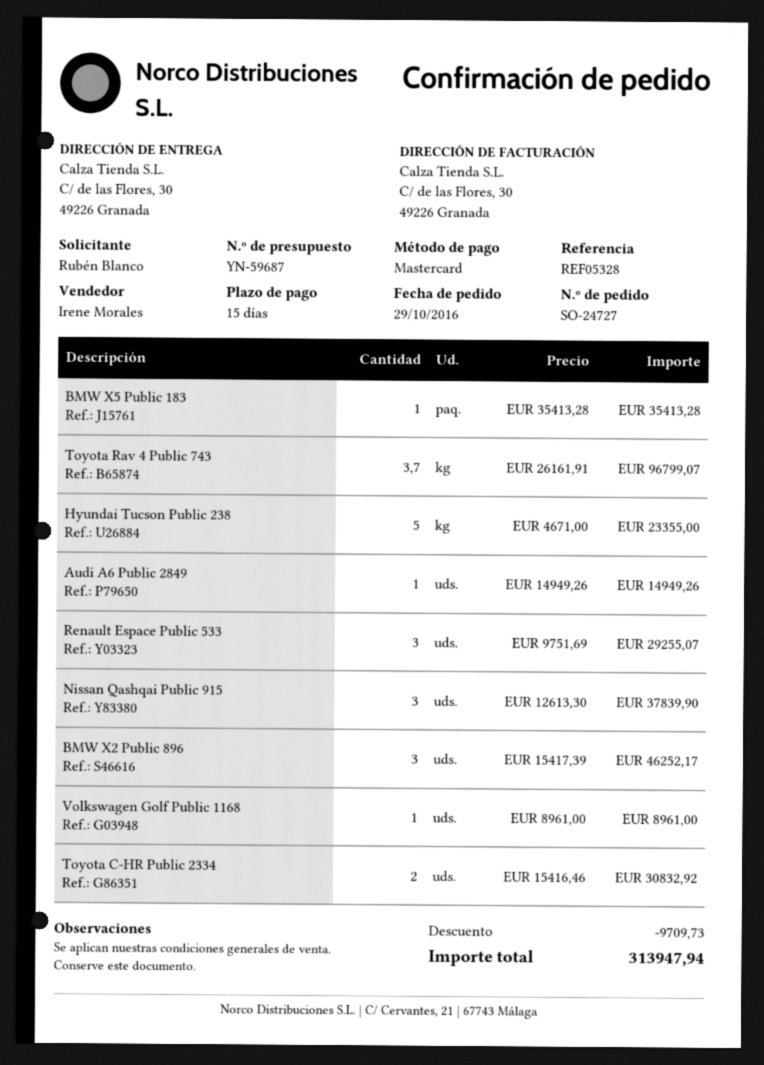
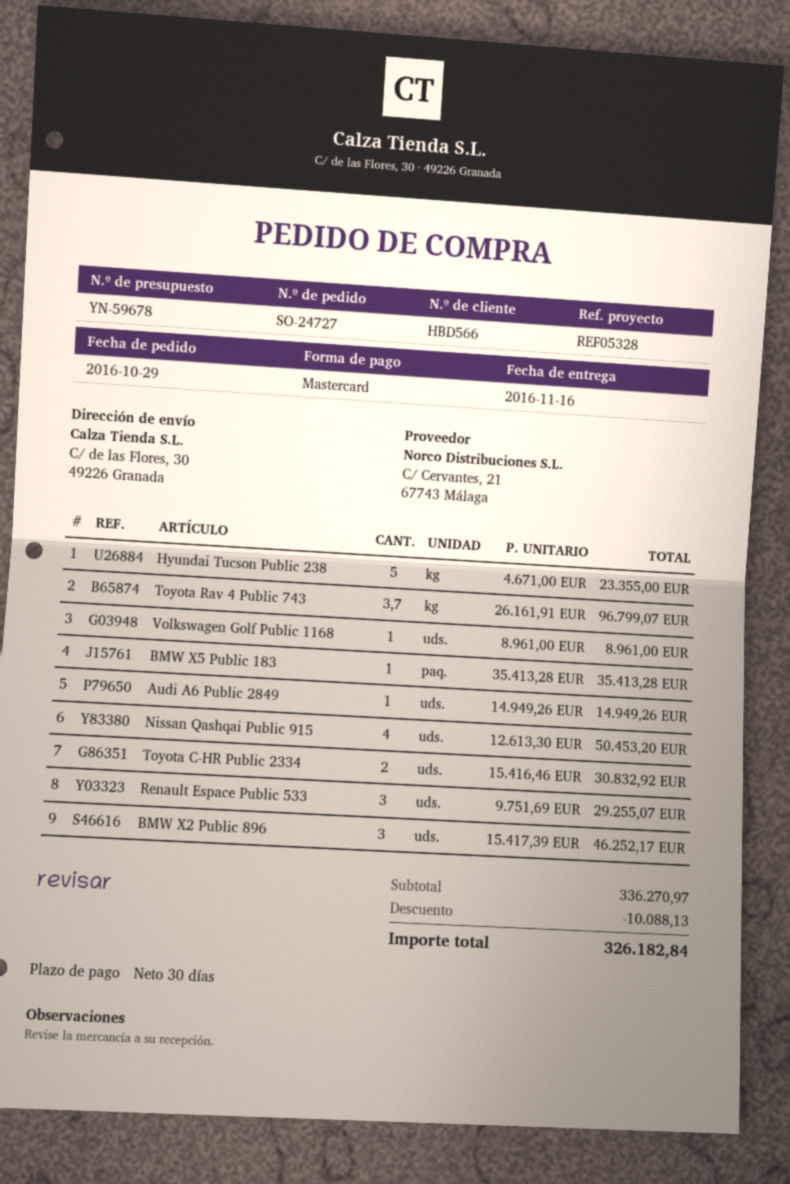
quote number: YN-59687 -> YN-59678
payment terms: 15 days -> 30 days
Nissan Qashqai Public 915: 3 x 12613.30 = 37839.90 -> 4 x 12613.30 = 50453.20
discount: 9709.73 -> 10088.13
total: 313947.94 -> 326182.84

